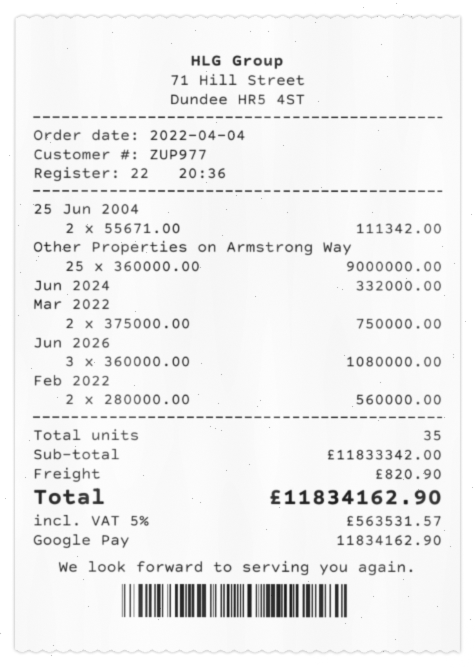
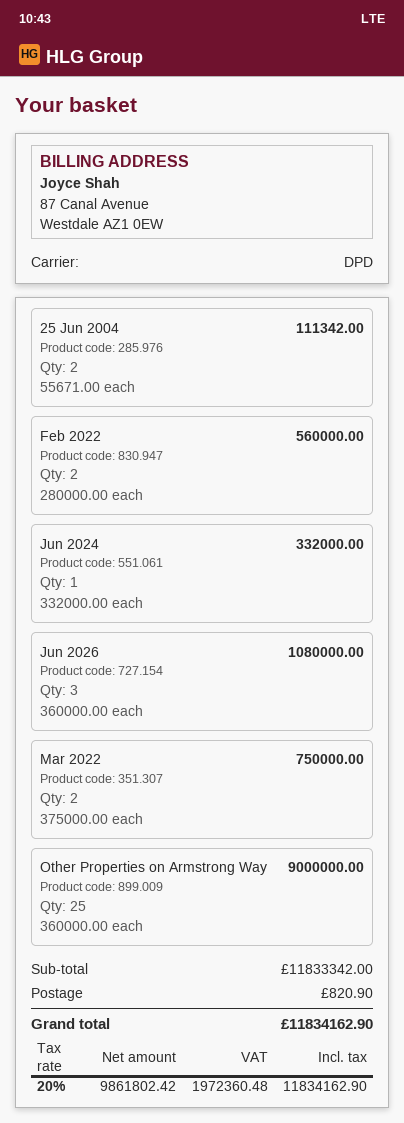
tax: 5% = 563531.57 -> 20% = 1972360.48

